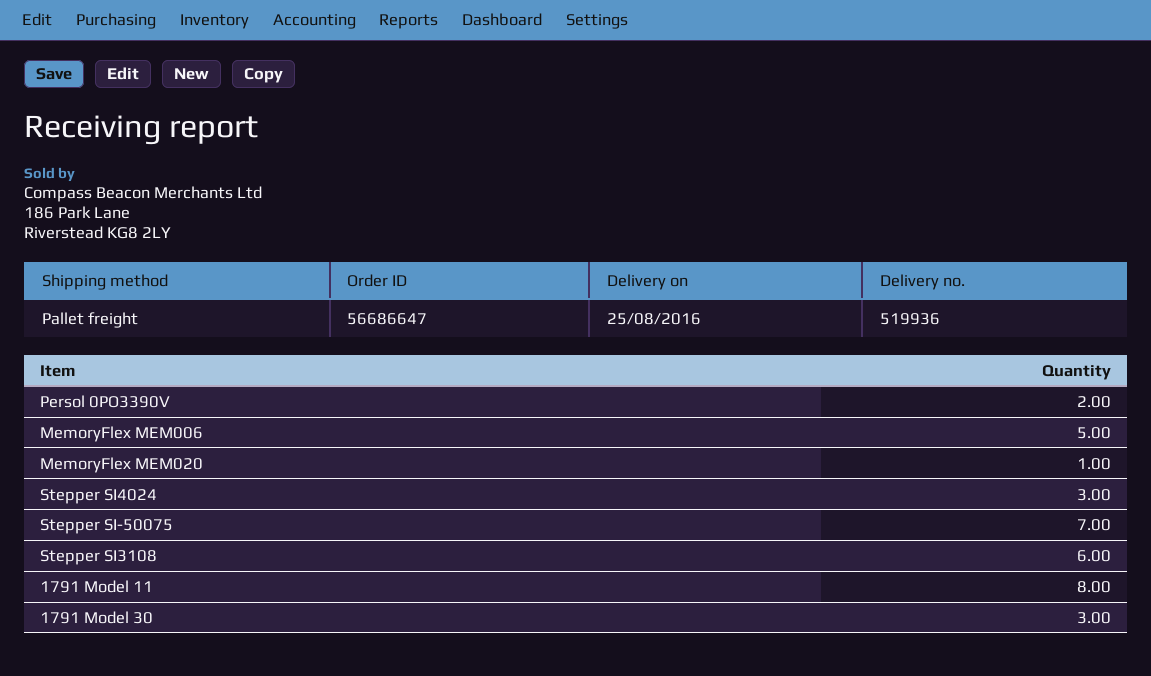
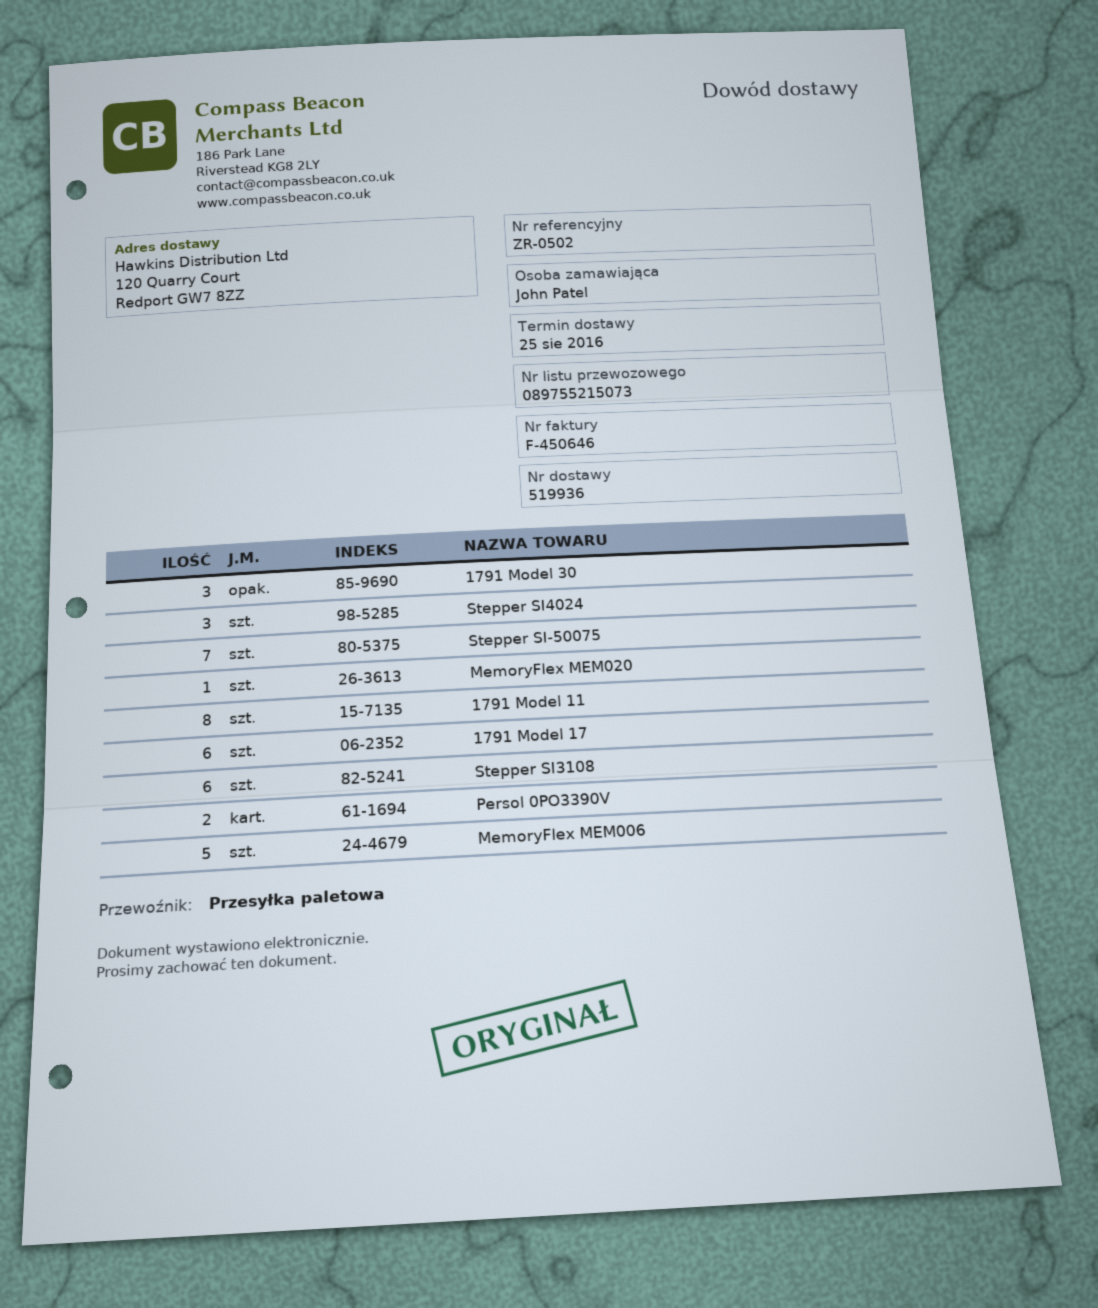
1791 Model 17: none -> 6

